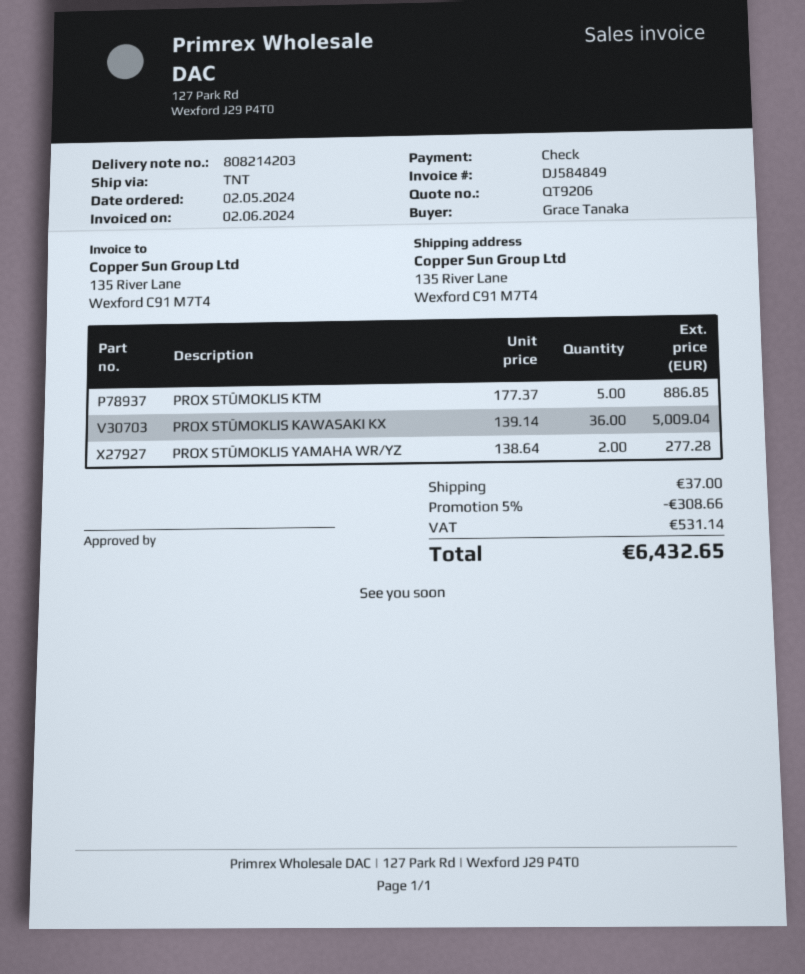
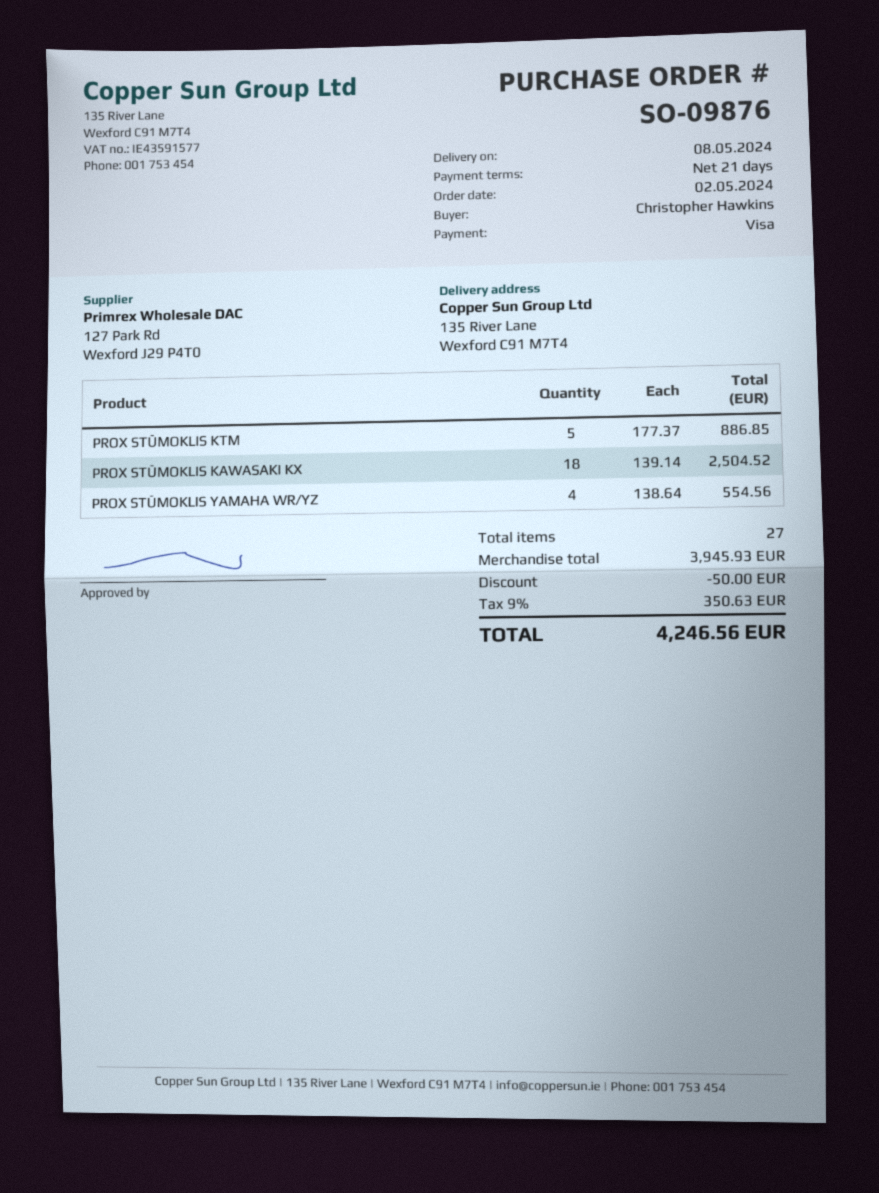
ordered by: Grace Tanaka -> Christopher Hawkins
payment method: cheque -> Visa
PROX STŪMOKLIS KAWASAKI KX: 36 x 139.14 = 5009.04 -> 18 x 139.14 = 2504.52
PROX STŪMOKLIS YAMAHA WR/YZ: 2 x 138.64 = 277.28 -> 4 x 138.64 = 554.56
discount: 308.66 -> 50.00
shipping: 37.00 -> none
tax: 531.14 -> 350.63
total: 6432.65 -> 4246.56

